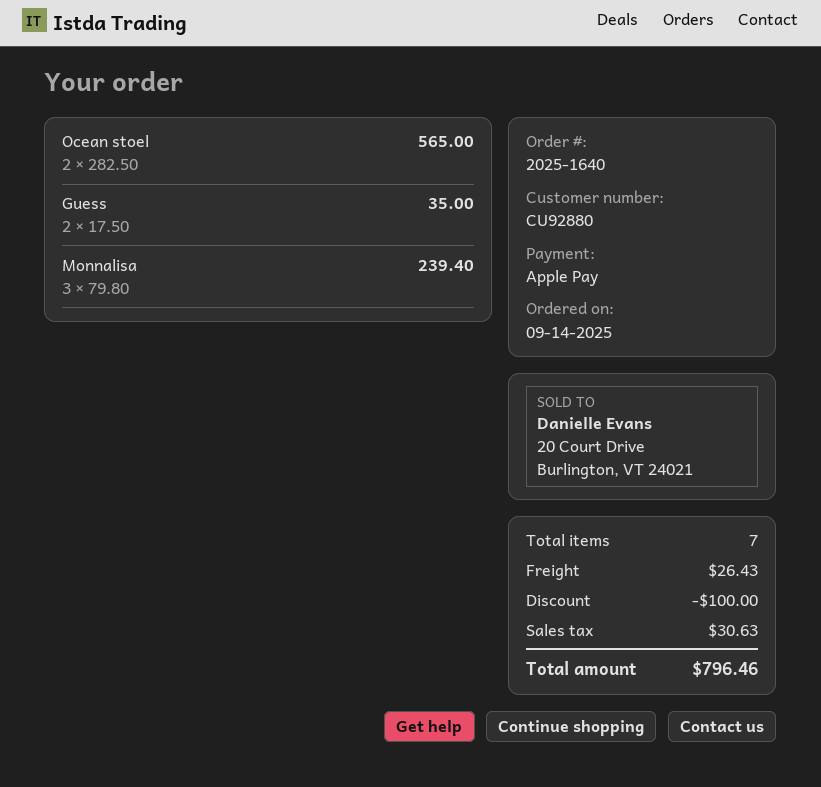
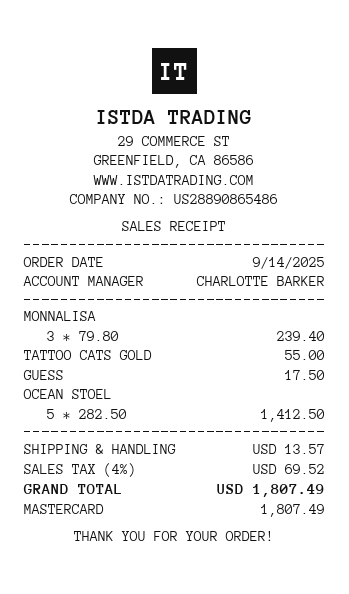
payment method: Apple Pay -> Mastercard
Ocean stoel: 2 x 282.50 = 565.00 -> 5 x 282.50 = 1412.50
Guess: 2 x 17.50 = 35.00 -> 1 x 17.50 = 17.50
TATTOO CATS GOLD: none -> 1 x 55.00 = 55.00
discount: 100.00 -> none
shipping: 26.43 -> 13.57
tax: 30.63 -> 69.52
total: 796.46 -> 1807.49

